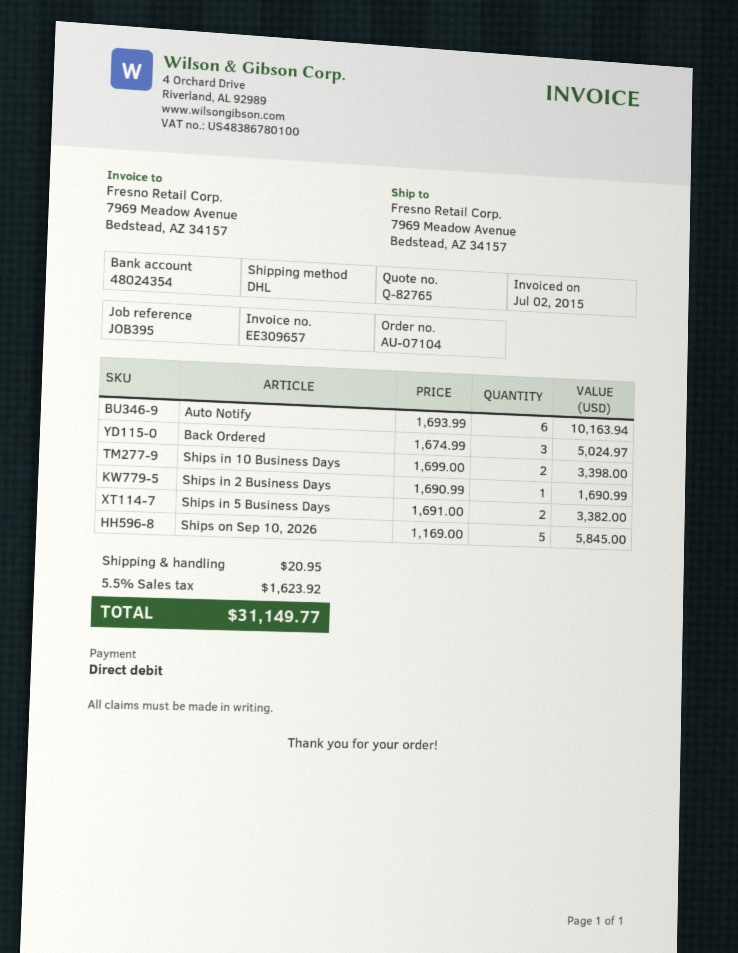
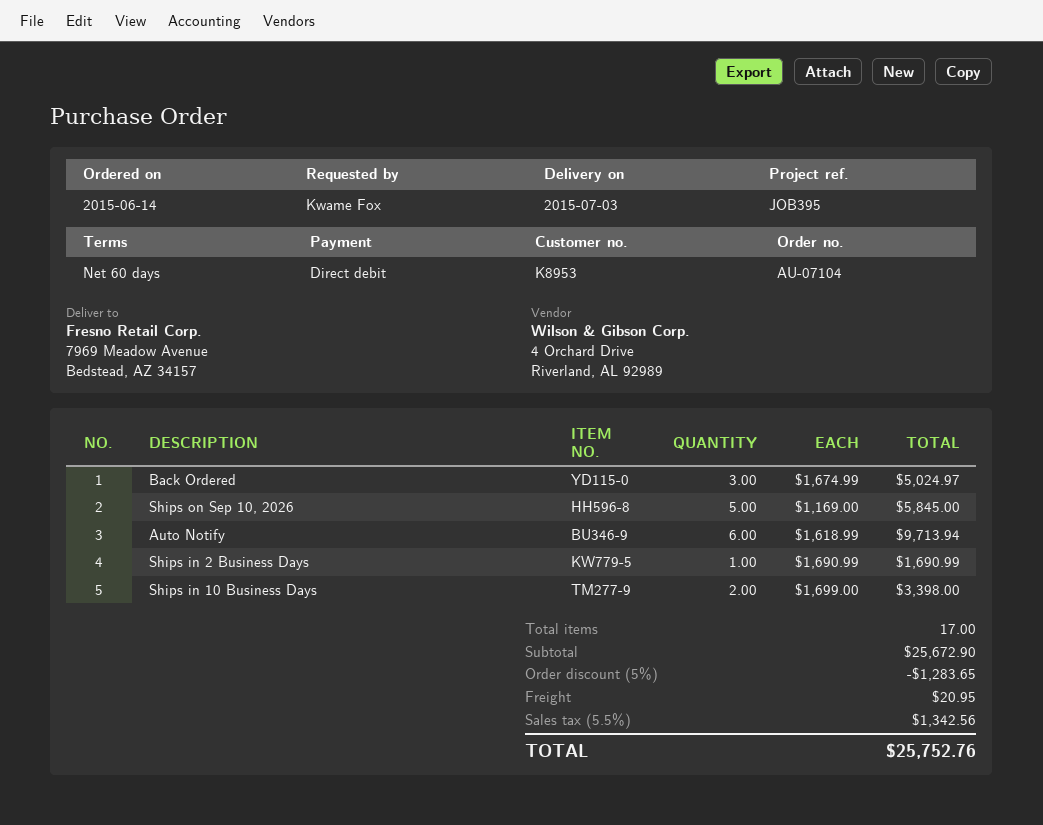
Auto Notify: 6 x 1693.99 = 10163.94 -> 6 x 1618.99 = 9713.94
Ships in 5 Business Days: 2 x 1691.00 = 3382.00 -> none
discount: none -> 5% = 1283.65
tax: 5.5% = 1623.92 -> 5.5% = 1342.56
total: 31149.77 -> 25752.76

